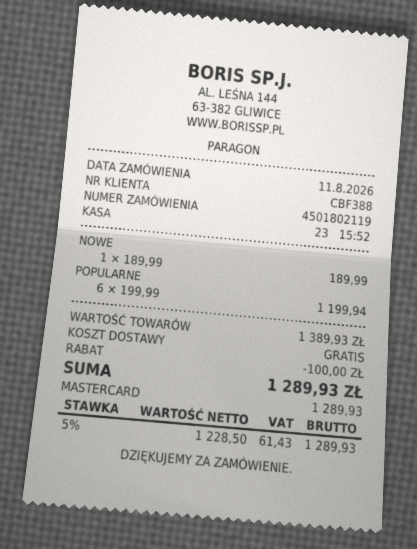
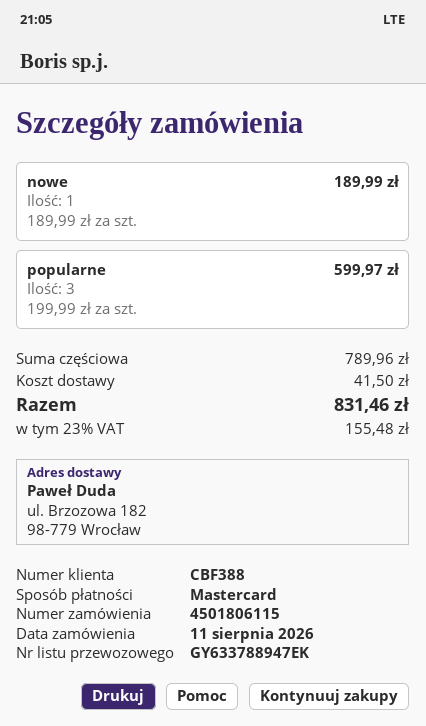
order number: 4501802119 -> 4501806115
POPULARNE: 6 x 199.99 = 1199.94 -> 3 x 199.99 = 599.97
subtotal: 1389.93 -> 789.96
discount: 100.00 -> none
shipping: 0.00 -> 41.50
tax: 5% = 61.43 -> 23% = 155.48
total: 1289.93 -> 831.46

